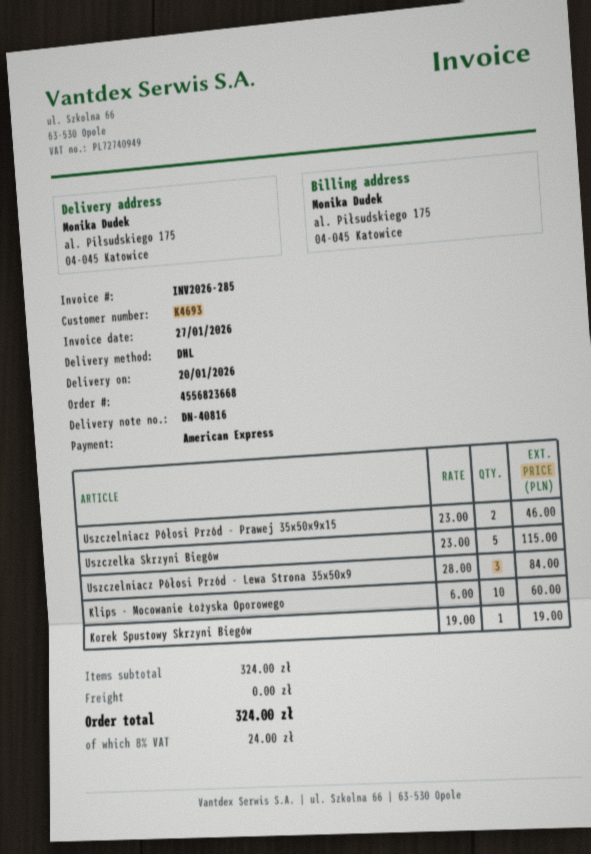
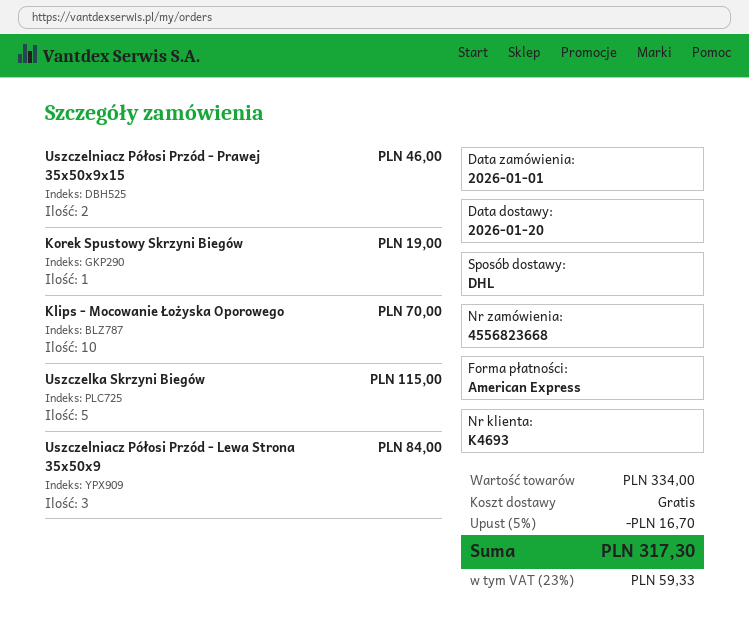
Klips - Mocowanie Łożyska Oporowego: 10 for 60.00 -> 10 for 70.00
subtotal: 324.00 -> 334.00
discount: none -> 5% = 16.70
tax: 8% = 24.00 -> 23% = 59.33
total: 324.00 -> 317.30

